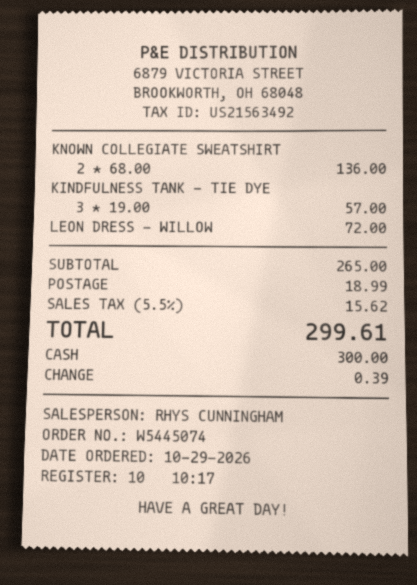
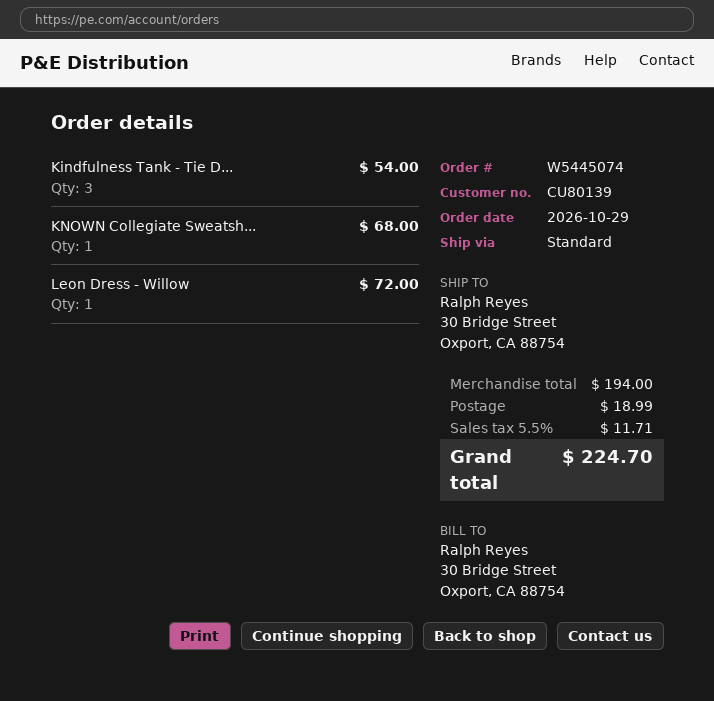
KNOWN COLLEGIATE SWEATSHIRT: 2 for 136.00 -> 1 for 68.00
KINDFULNESS TANK - TIE DYE: 3 for 57.00 -> 3 for 54.00
subtotal: 265.00 -> 194.00
tax: 5.5% = 15.62 -> 5.5% = 11.71
total: 299.61 -> 224.70

